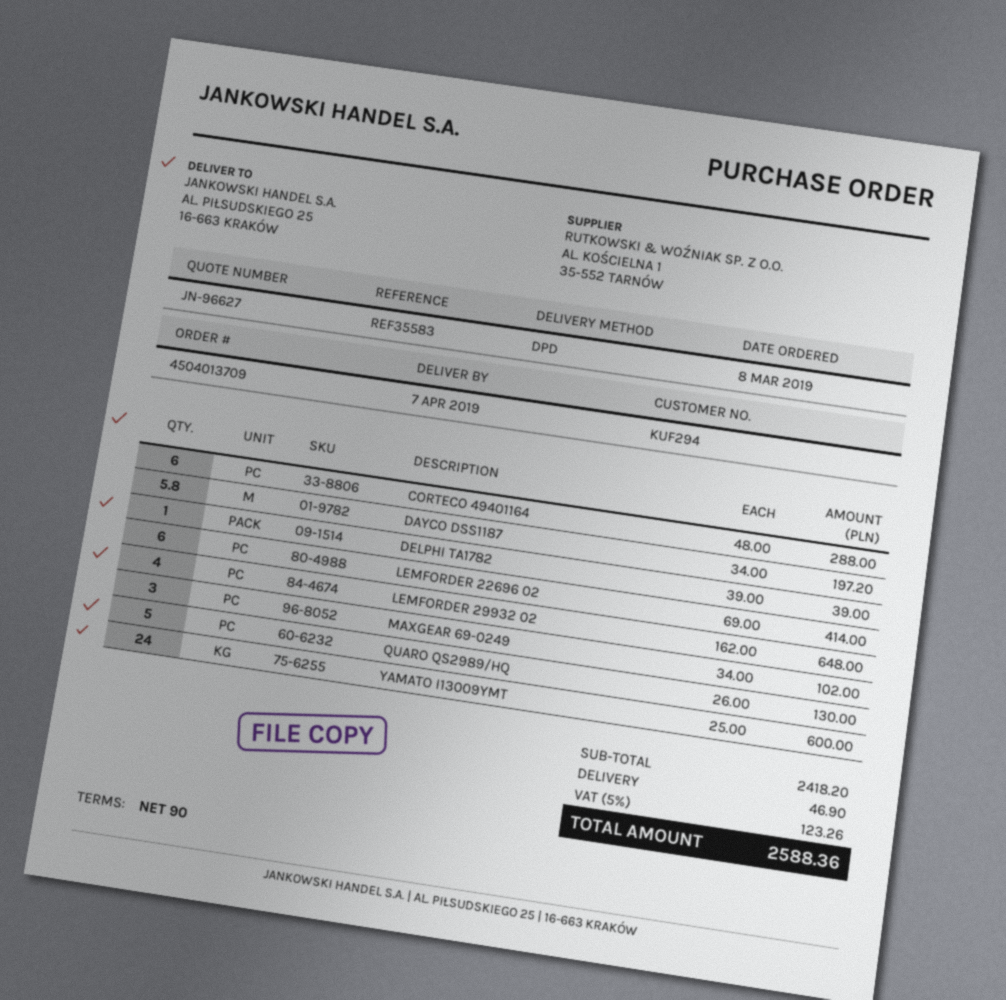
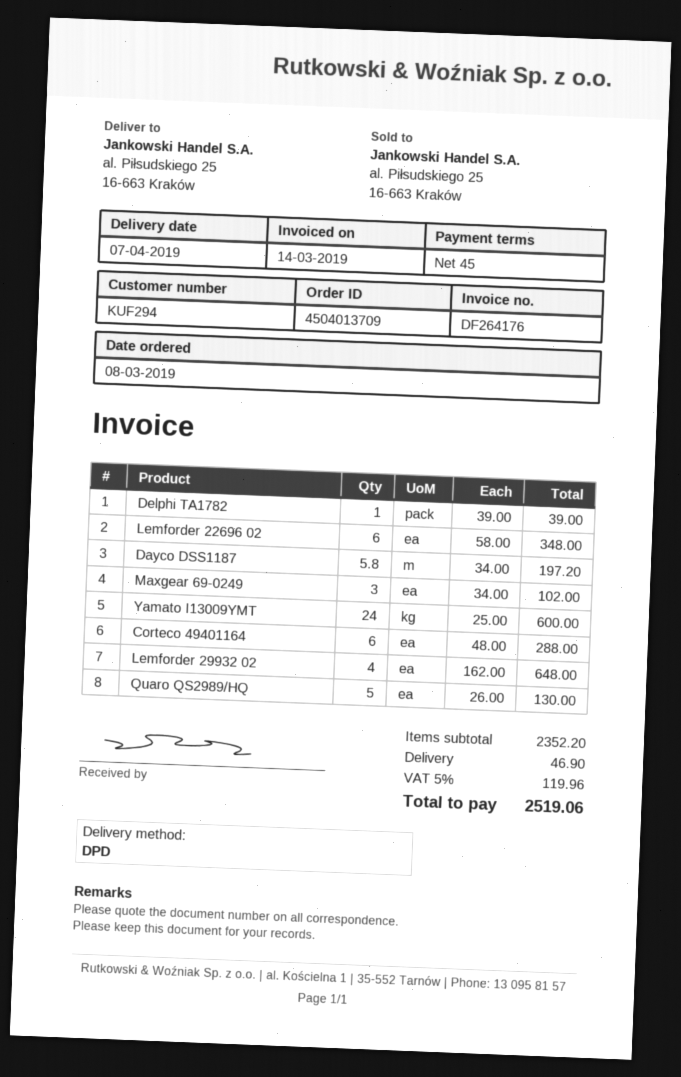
payment terms: 90 days -> 45 days
LEMFORDER 22696 02: 6 x 69.00 = 414.00 -> 6 x 58.00 = 348.00
subtotal: 2418.20 -> 2352.20
tax: 5% = 123.26 -> 5% = 119.96
total: 2588.36 -> 2519.06

